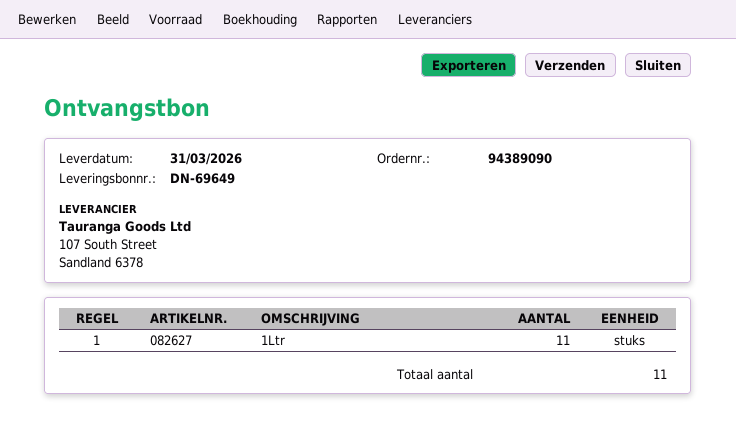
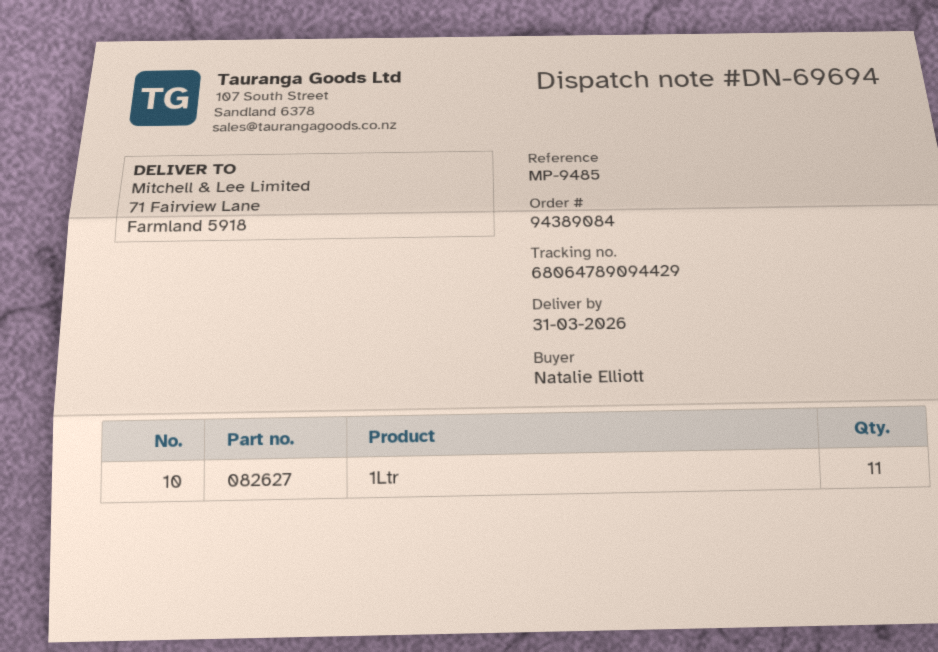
order number: 94389090 -> 94389084
delivery note number: DN-69649 -> DN-69694

